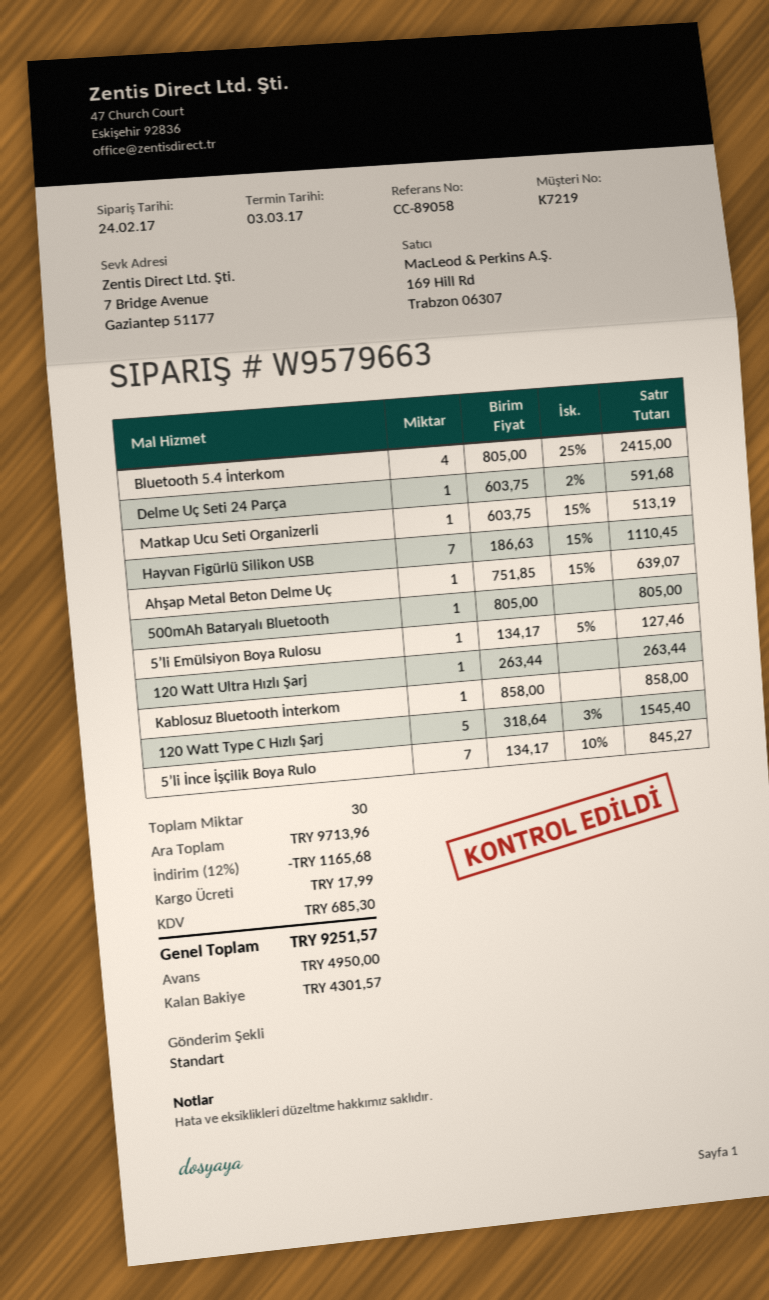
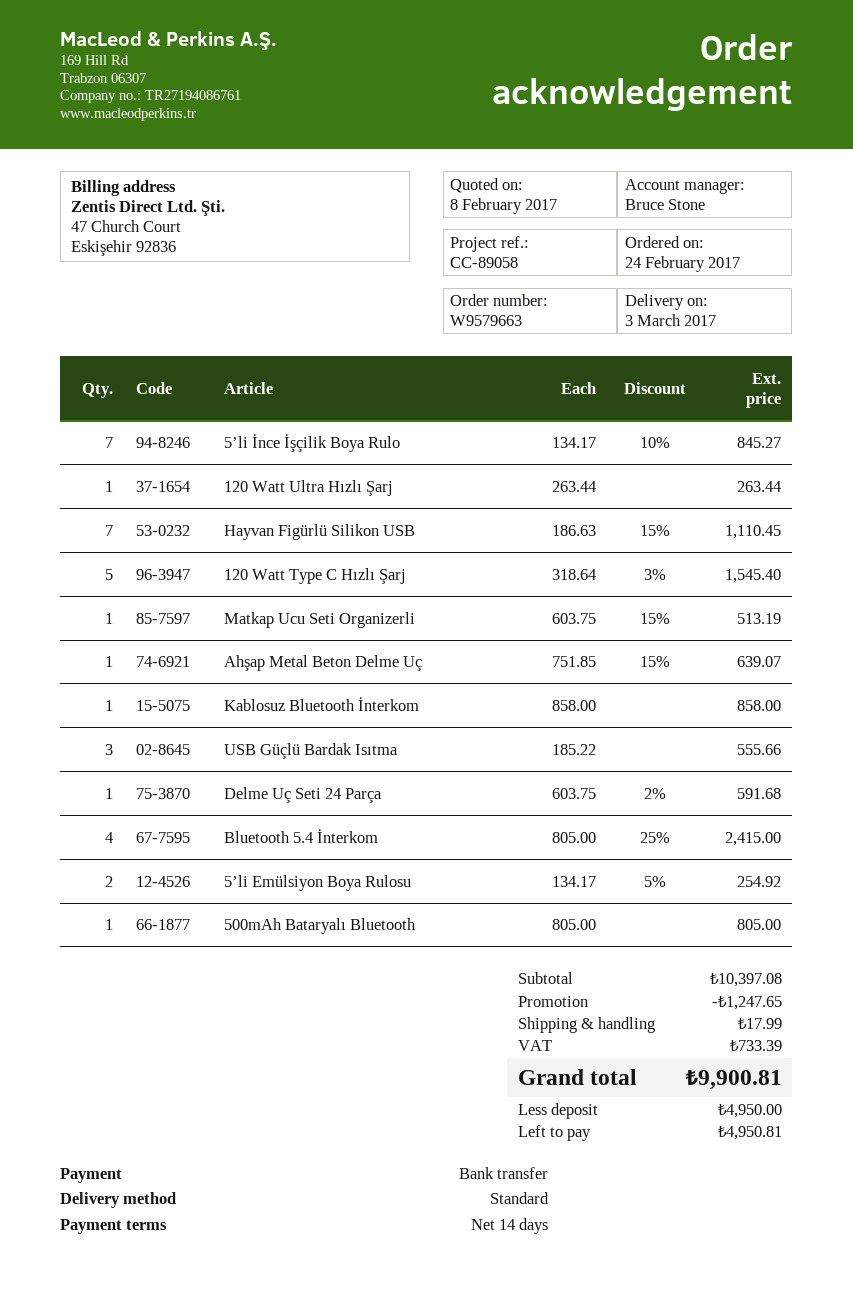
5’li Emülsiyon Boya Rulosu: 1 x 134.17 - 5% = 127.46 -> 2 x 134.17 - 5% = 254.92
USB Güçlü Bardak Isıtma: none -> 3 x 185.22 = 555.66
subtotal: 9713.96 -> 10397.08
discount: 1165.68 -> 1247.65
tax: 685.30 -> 733.39
total: 9251.57 -> 9900.81
balance: 4301.57 -> 4950.81

